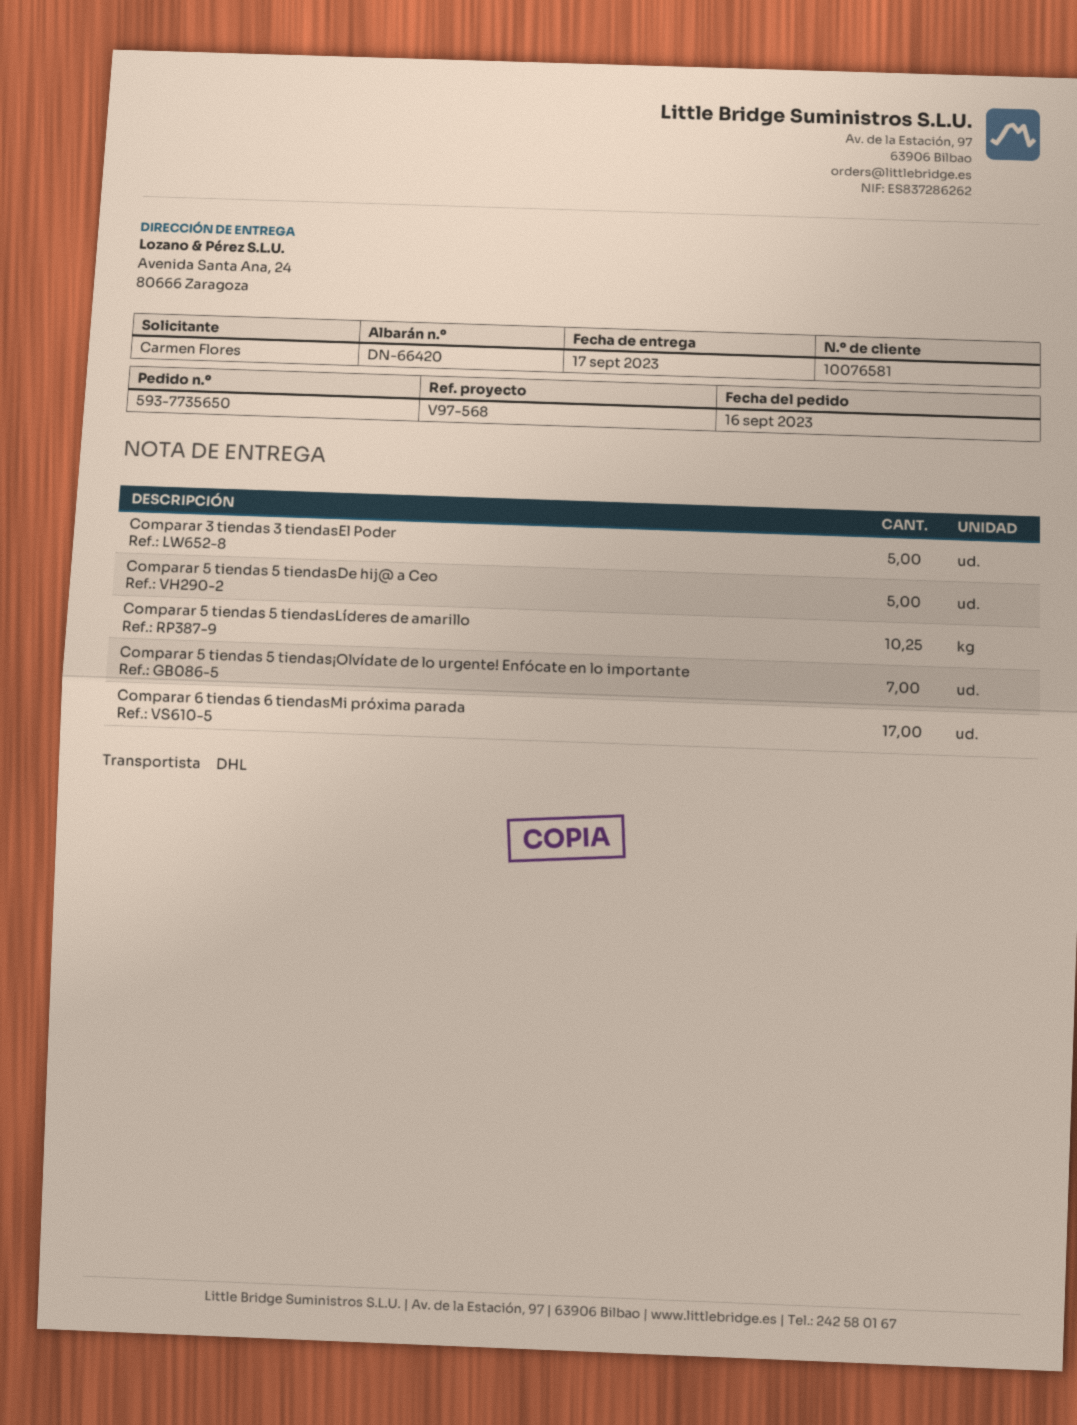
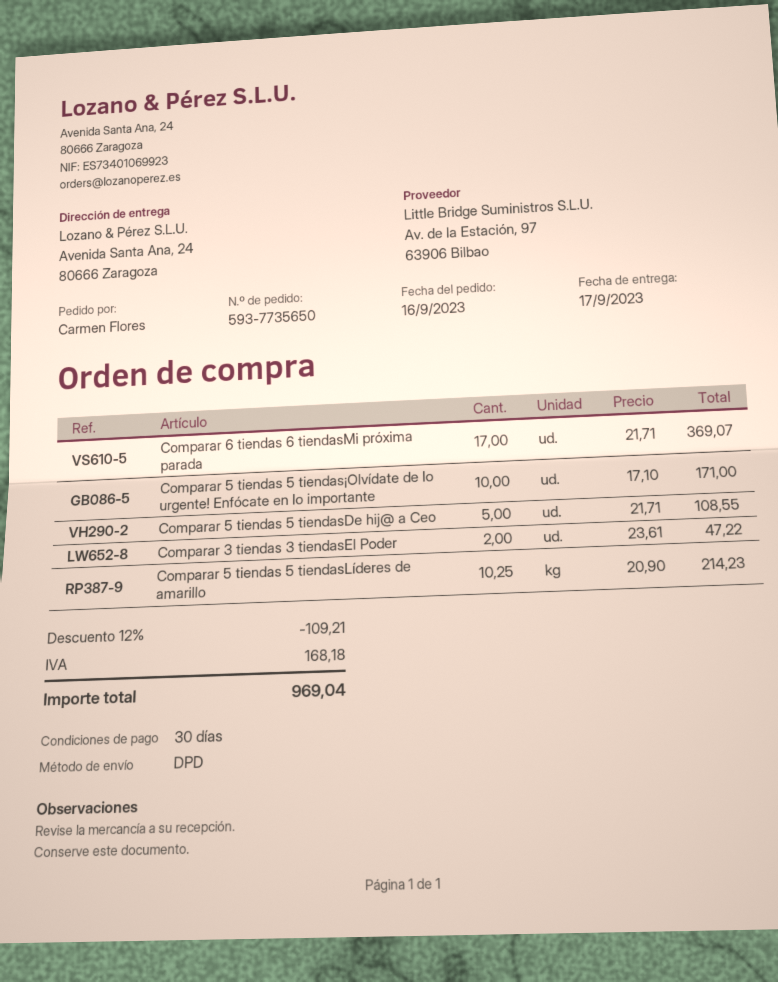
shipping method: DHL -> DPD
Comparar 3 tiendas 3 tiendasEl Poder: 5 -> 2
Comparar 5 tiendas 5 tiendas¡Olvídate de lo urgente! Enfócate en lo importante: 7 -> 10

